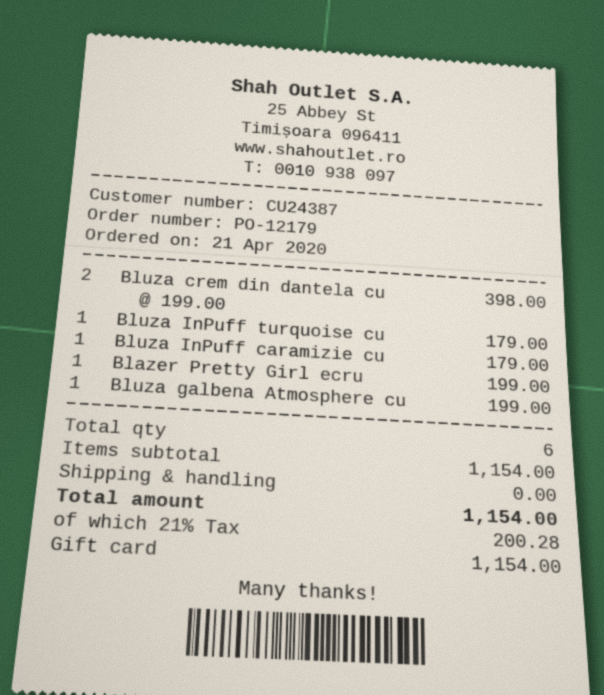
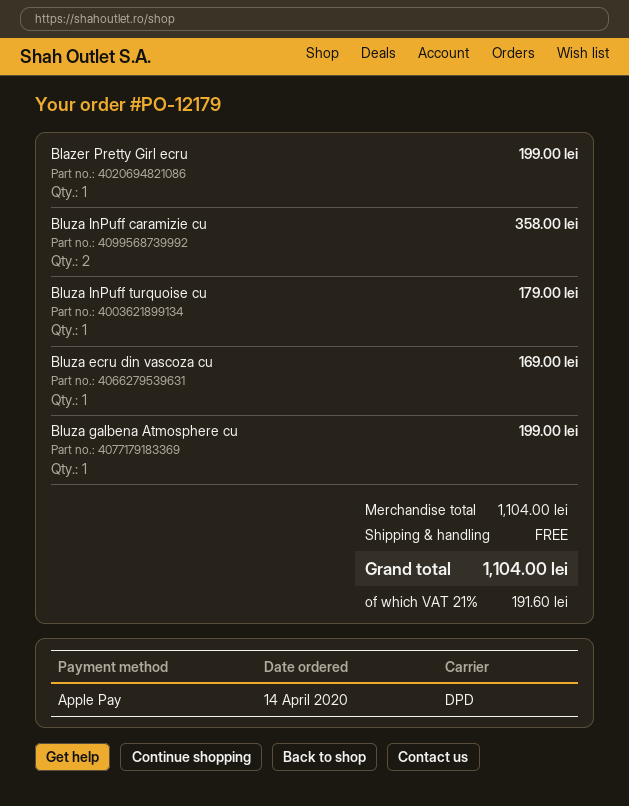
order date: 2020-04-21 -> 2020-04-14
payment method: gift card -> Apple Pay
Bluza crem din dantela cu: 2 for 398.00 -> none
Bluza InPuff caramizie cu: 1 for 179.00 -> 2 for 358.00
Bluza ecru din vascoza cu: none -> 1 for 169.00
subtotal: 1154.00 -> 1104.00
tax: 21% = 200.28 -> 21% = 191.60
total: 1154.00 -> 1104.00

